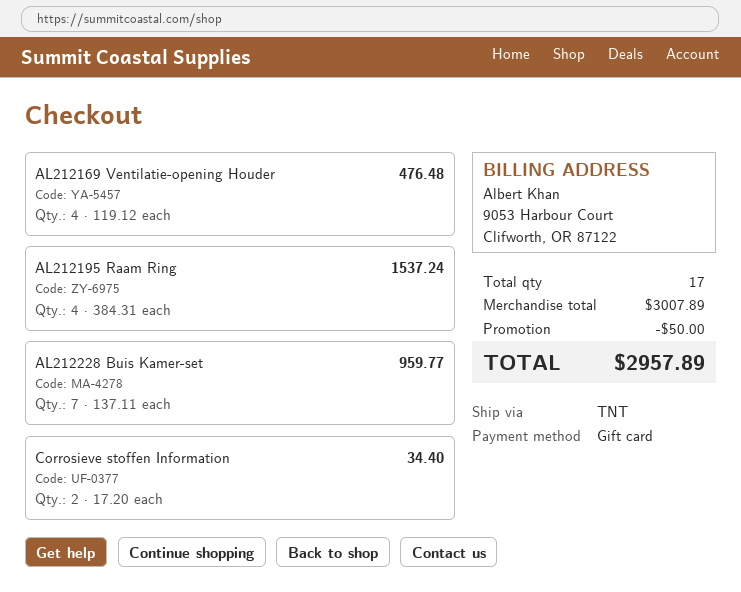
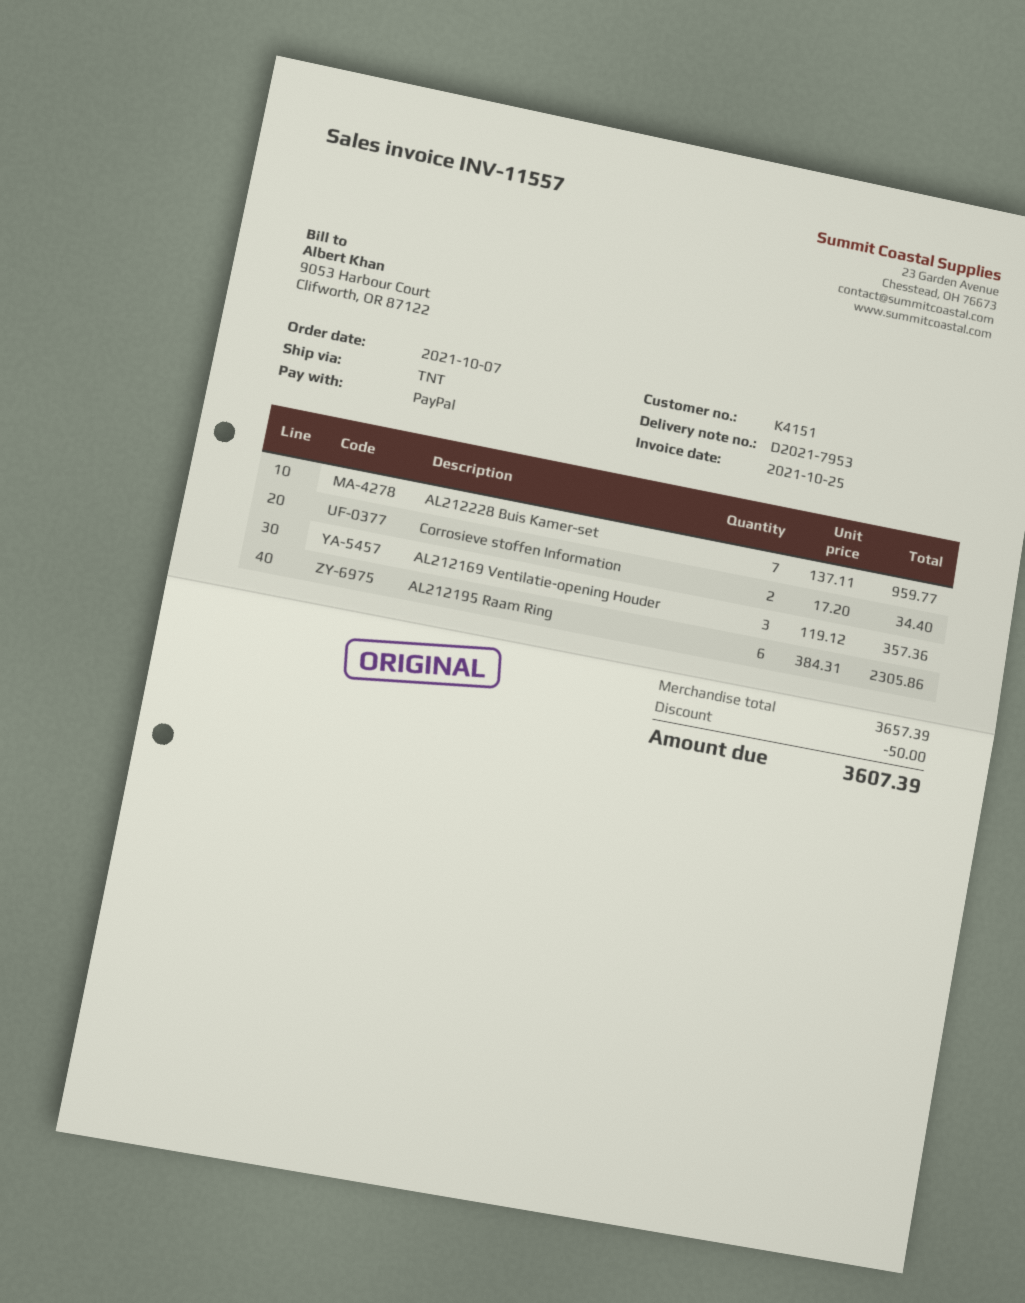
payment method: gift card -> PayPal
AL212169 Ventilatie-opening Houder: 4 x 119.12 = 476.48 -> 3 x 119.12 = 357.36
AL212195 Raam Ring: 4 x 384.31 = 1537.24 -> 6 x 384.31 = 2305.86
subtotal: 3007.89 -> 3657.39
total: 2957.89 -> 3607.39

